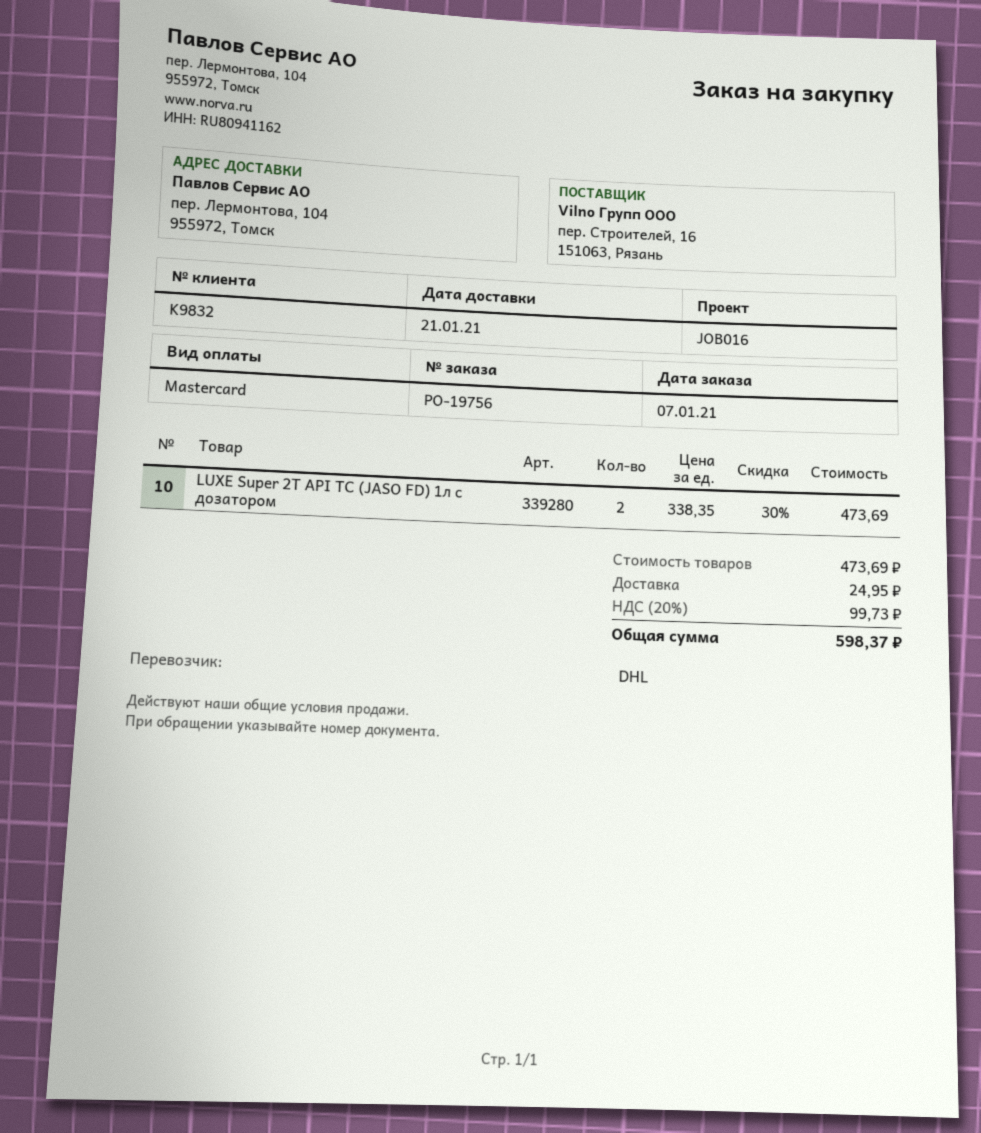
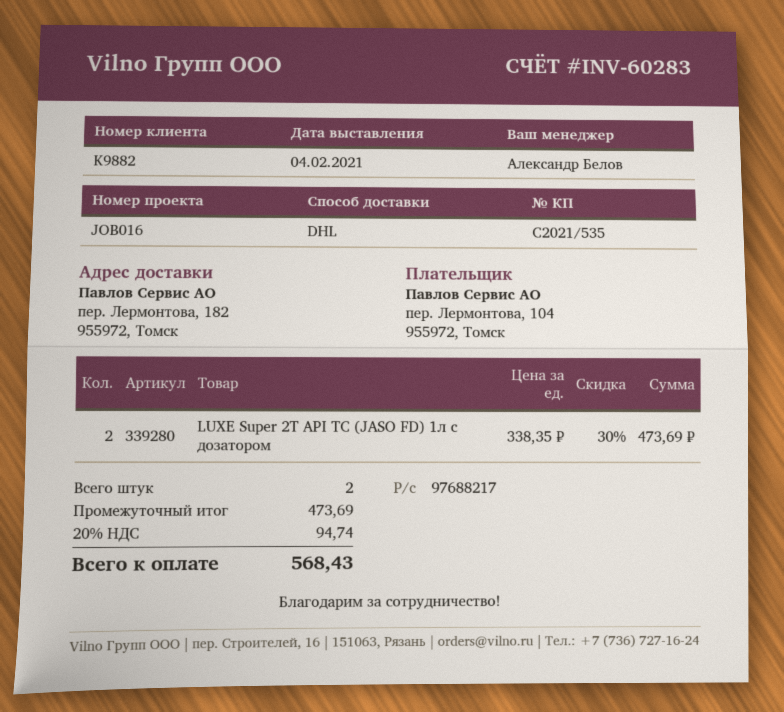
customer number: K9832 -> K9882
ship to: пер. Лермонтова, 104, 955972, Томск -> пер. Лермонтова, 182, 955972, Томск
shipping: 24.95 -> none
tax: 20% = 99.73 -> 20% = 94.74
total: 598.37 -> 568.43

